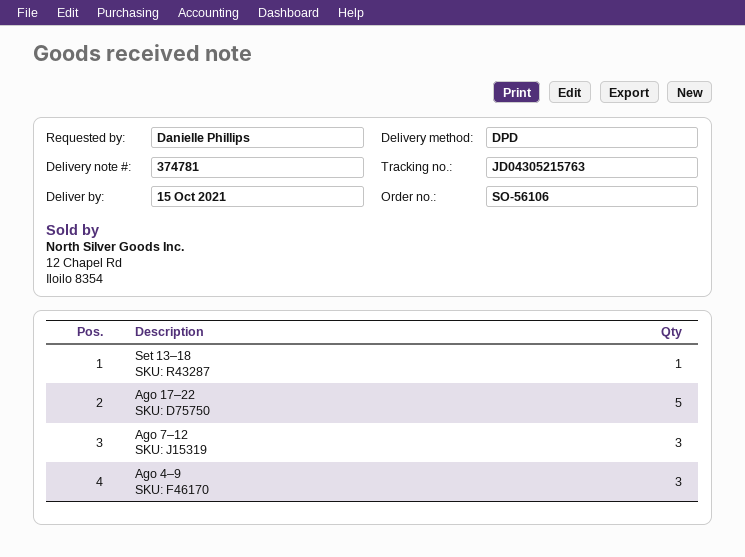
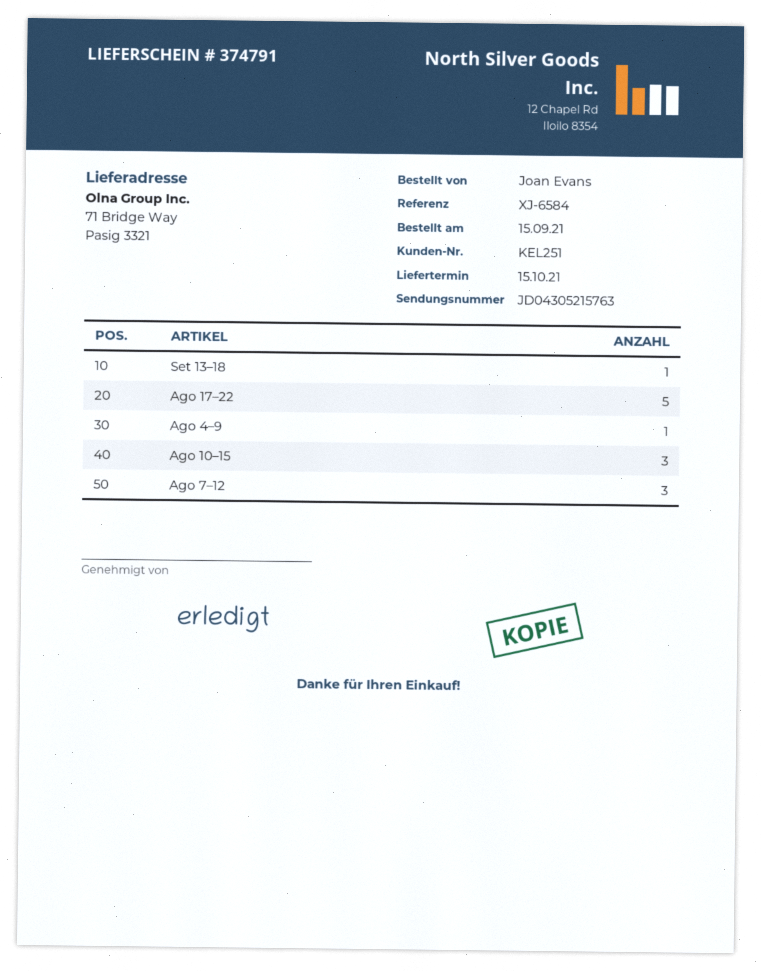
delivery note number: 374781 -> 374791
ordered by: Danielle Phillips -> Joan Evans
Ago 4–9: 3 -> 1
Ago 10–15: none -> 3

